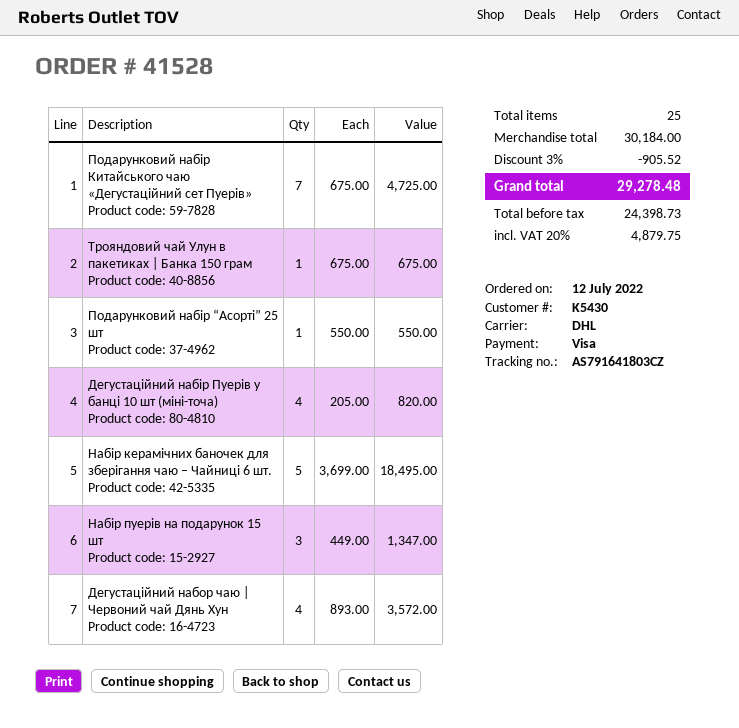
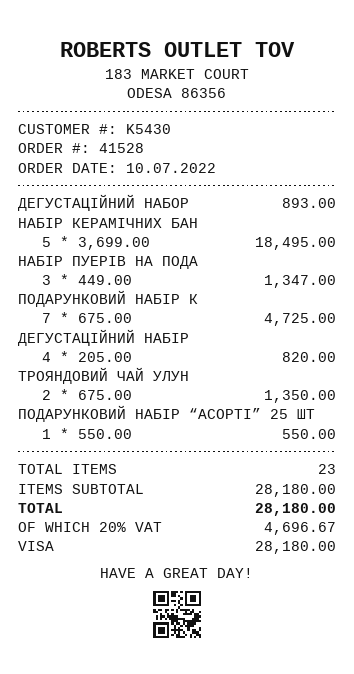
order date: 2022-07-12 -> 2022-07-10
Трояндовий чай Улун в пакетиках | Банка 150 грам: 1 x 675.00 = 675.00 -> 2 x 675.00 = 1350.00
Дегустаційний набор чаю | Червоний чай Дянь Хун: 4 x 893.00 = 3572.00 -> 1 x 893.00 = 893.00
total quantity: 25 -> 23
subtotal: 30184.00 -> 28180.00
discount: 3% = 905.52 -> none
tax: 20% = 4879.75 -> 20% = 4696.67
total: 29278.48 -> 28180.00

